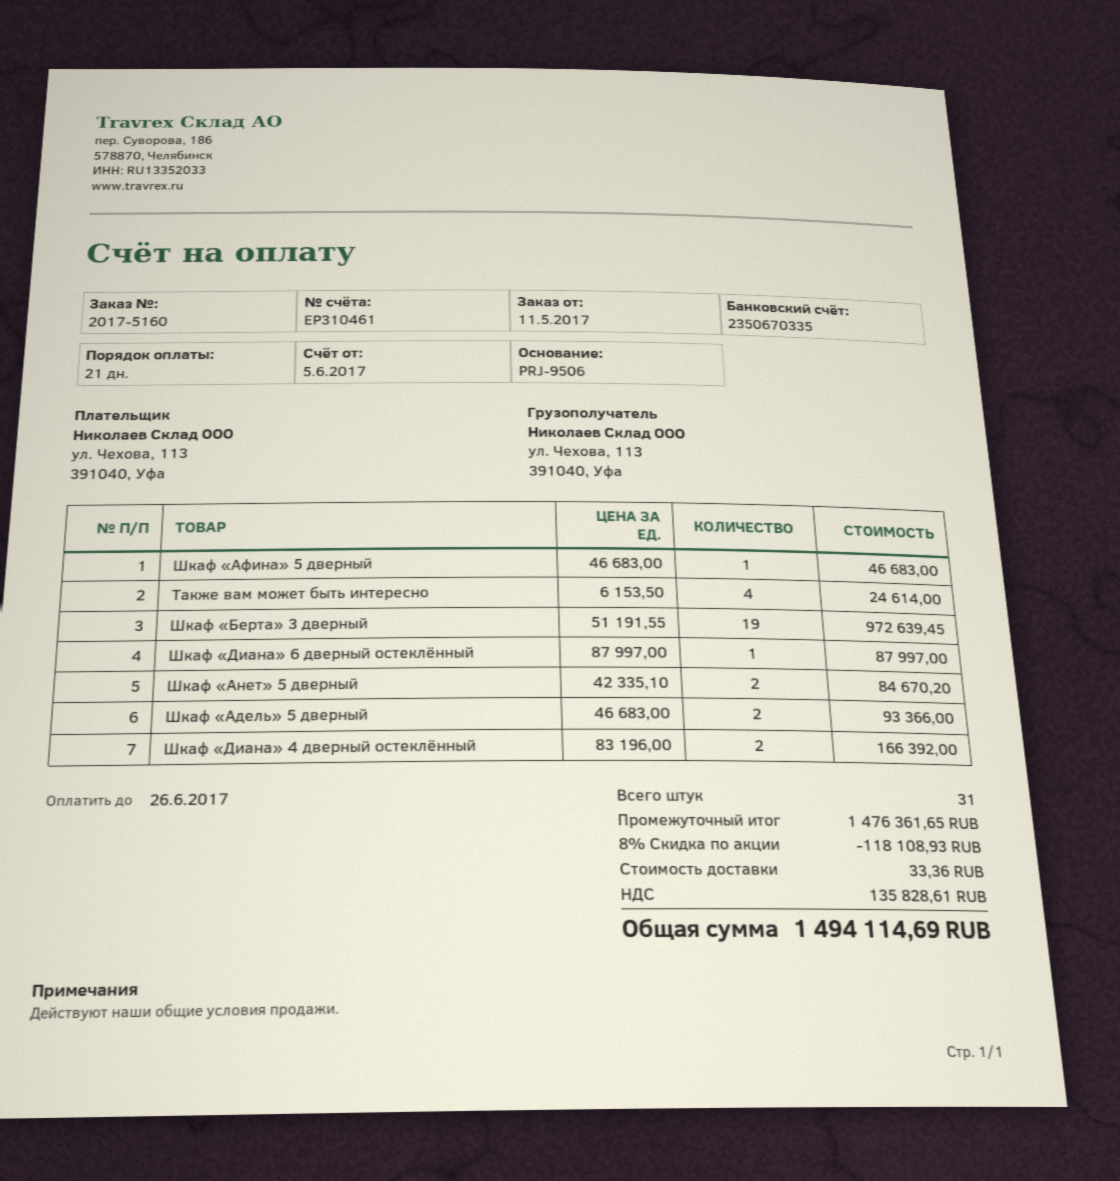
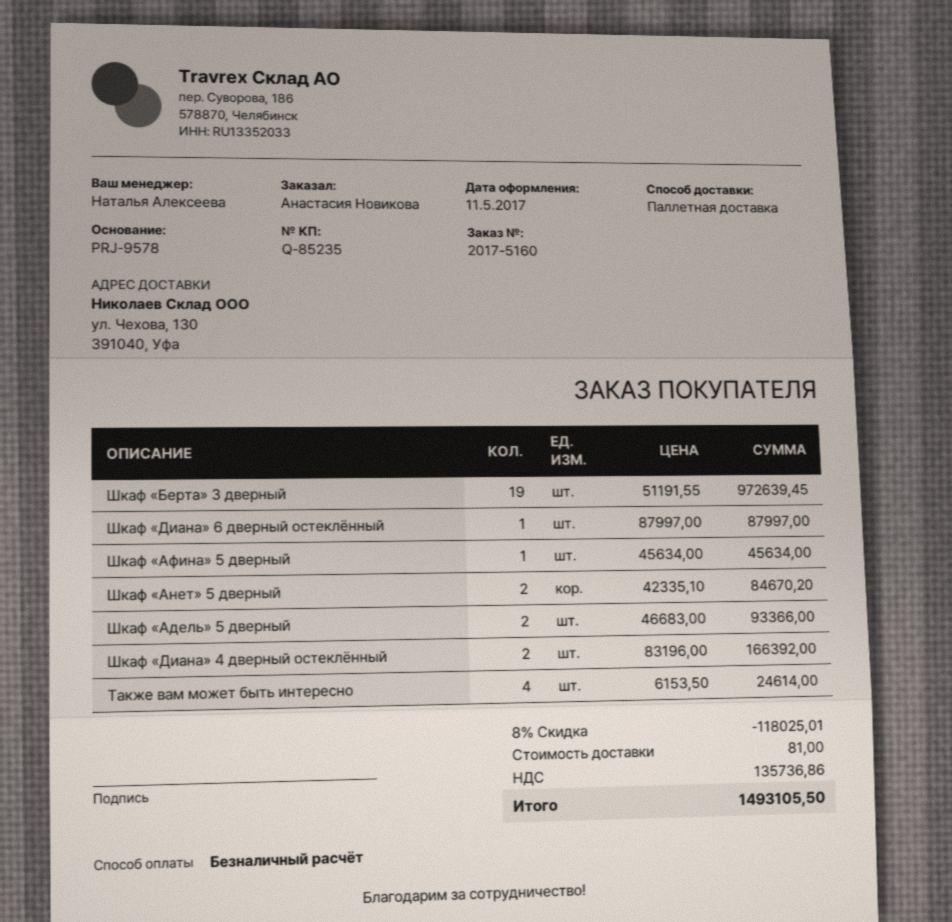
reference: PRJ-9506 -> PRJ-9578
ship to: ул. Чехова, 113, 391040, Уфа -> ул. Чехова, 130, 391040, Уфа
Шкаф «Афина» 5 дверный: 1 x 46683.00 = 46683.00 -> 1 x 45634.00 = 45634.00
discount: 8% = 118108.93 -> 8% = 118025.01
shipping: 33.36 -> 81.00
tax: 135828.61 -> 135736.86
total: 1494114.69 -> 1493105.50

